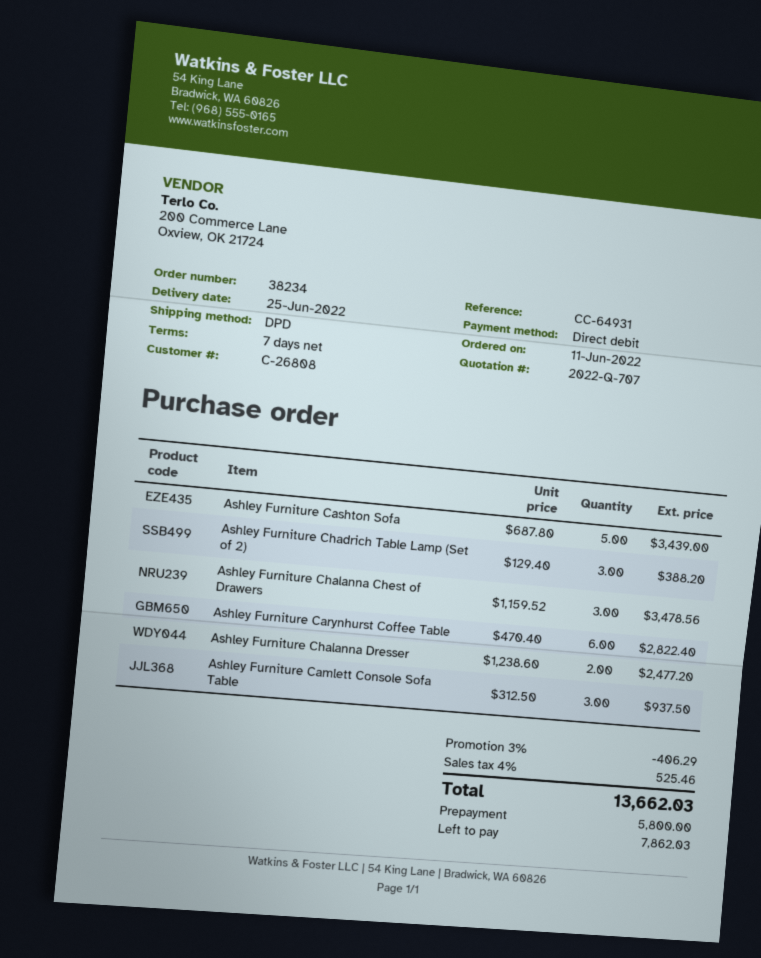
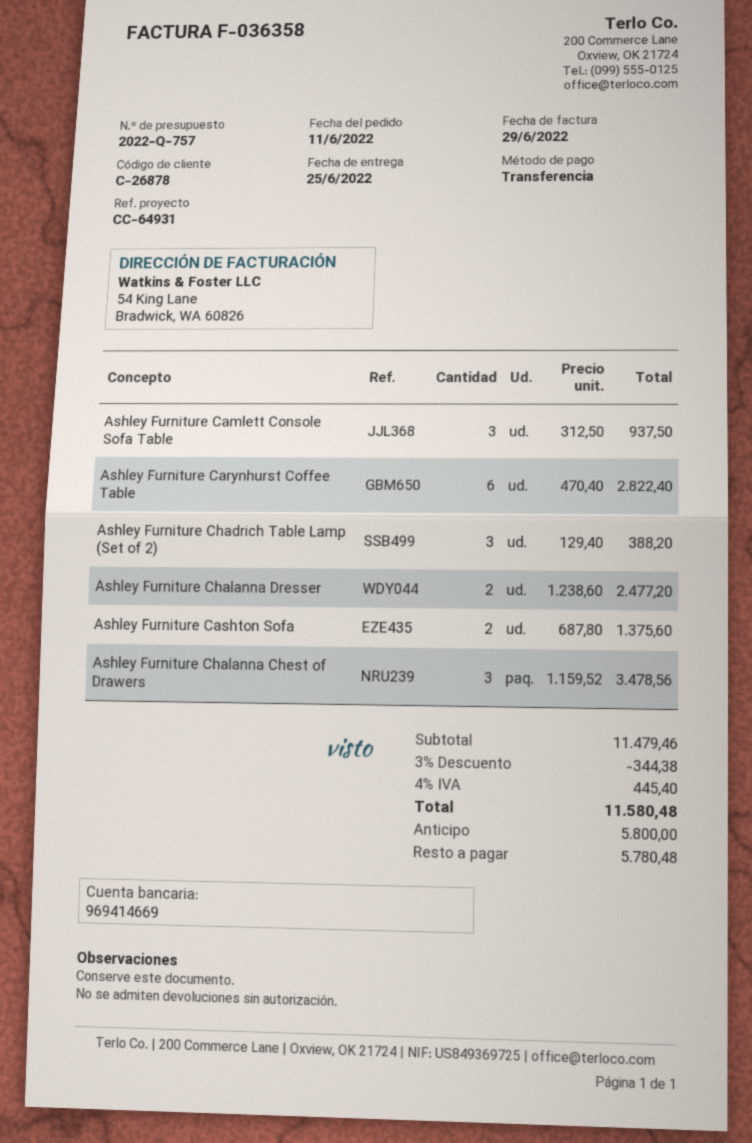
quote number: 2022-Q-707 -> 2022-Q-757
customer number: C-26808 -> C-26878
payment method: direct debit -> bank transfer
Ashley Furniture Cashton Sofa: 5 x 687.80 = 3439.00 -> 2 x 687.80 = 1375.60
discount: 3% = 406.29 -> 3% = 344.38
tax: 4% = 525.46 -> 4% = 445.40
total: 13662.03 -> 11580.48
balance: 7862.03 -> 5780.48

